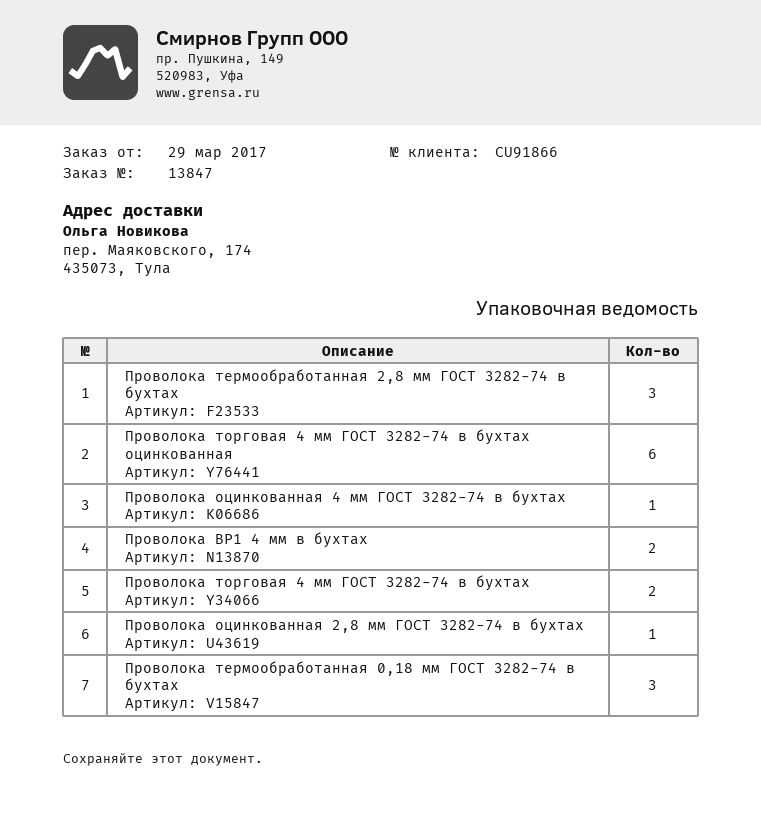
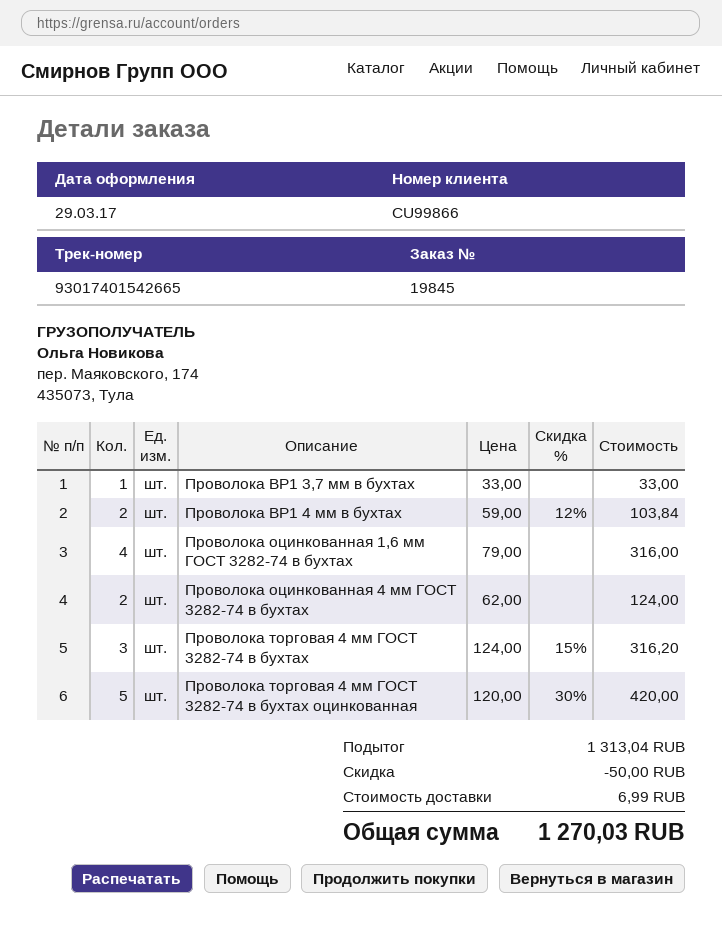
order number: 13847 -> 19845
customer number: CU91866 -> CU99866
Проволока термообработанная 2,8 мм ГОСТ 3282-74 в бухтах: 3 -> none
Проволока торговая 4 мм ГОСТ 3282-74 в бухтах оцинкованная: 6 -> 5
Проволока оцинкованная 4 мм ГОСТ 3282-74 в бухтах: 1 -> 2
Проволока торговая 4 мм ГОСТ 3282-74 в бухтах: 2 -> 3
Проволока оцинкованная 2,8 мм ГОСТ 3282-74 в бухтах: 1 -> none
Проволока термообработанная 0,18 мм ГОСТ 3282-74 в бухтах: 3 -> none
Проволока ВР1 3,7 мм в бухтах: none -> 1
Проволока оцинкованная 1,6 мм ГОСТ 3282-74 в бухтах: none -> 4

